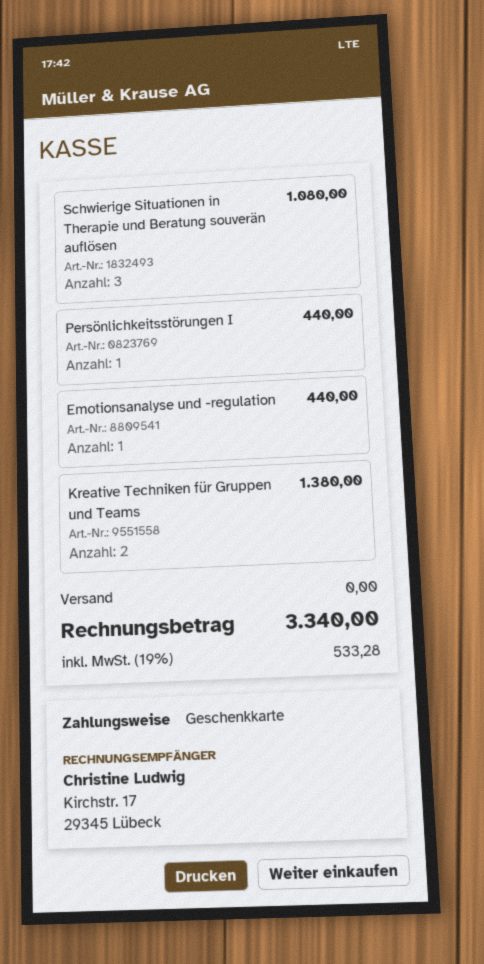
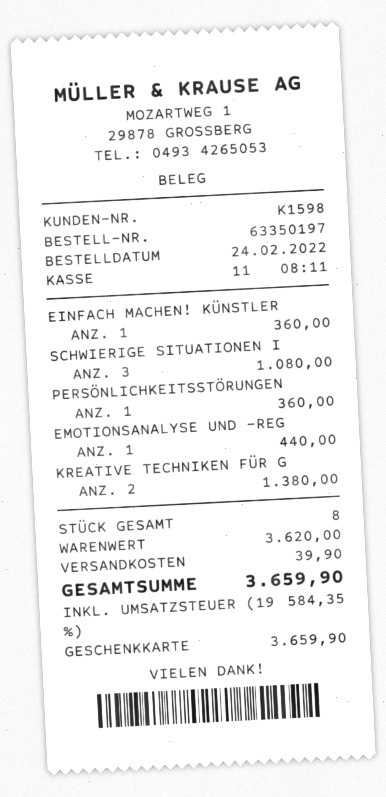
Persönlichkeitsstörungen I: 1 for 440.00 -> 1 for 360.00
EINFACH MACHEN! KÜNSTLER: none -> 1 for 360.00
shipping: 0.00 -> 39.90
tax: 19% = 533.28 -> 19% = 584.35
total: 3340.00 -> 3659.90

